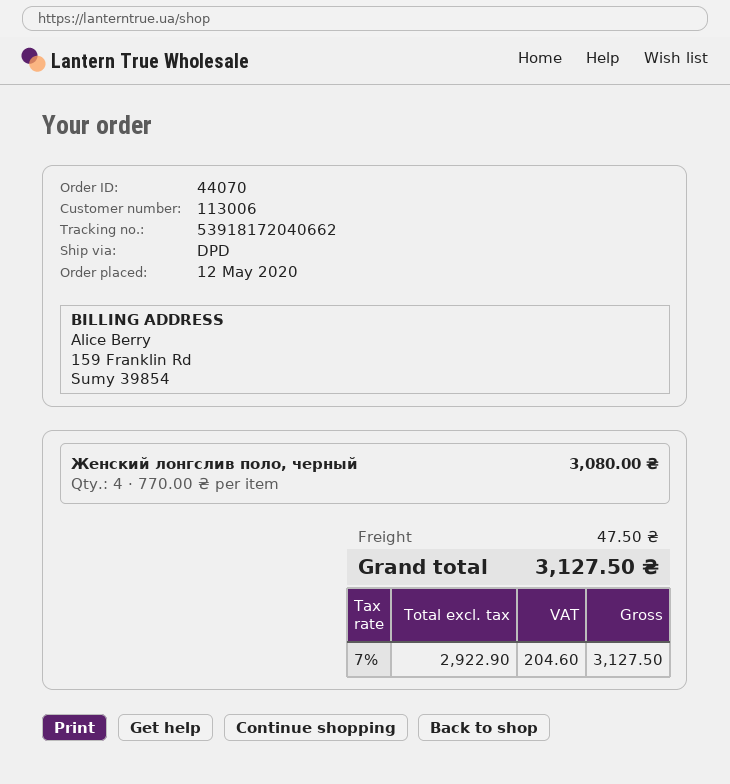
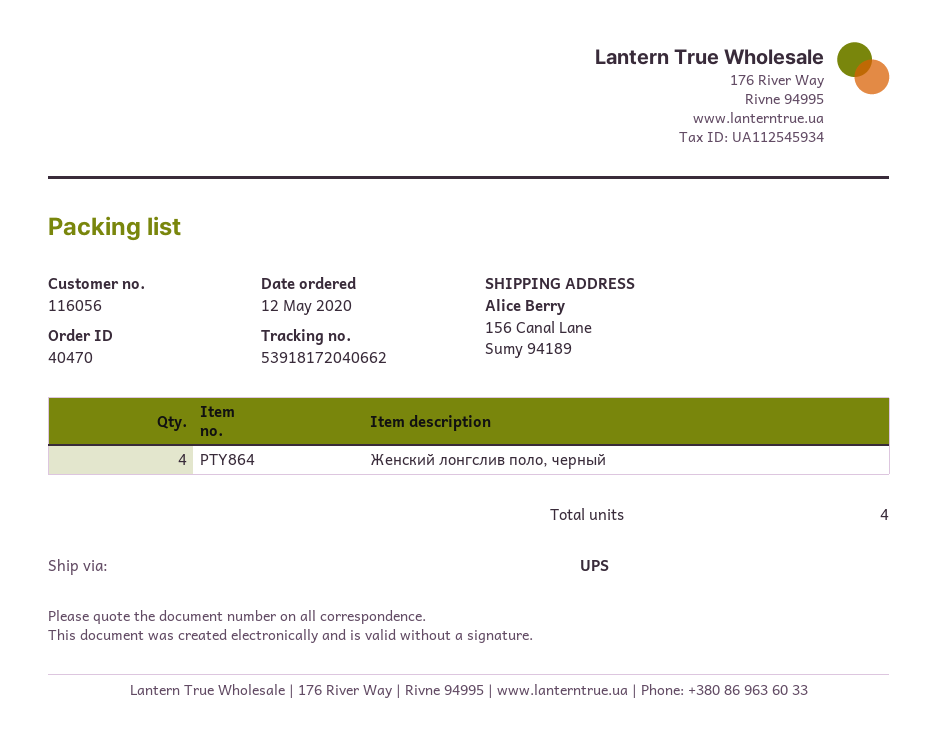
order number: 44070 -> 40470
customer number: 113006 -> 116056
shipping method: DPD -> UPS

